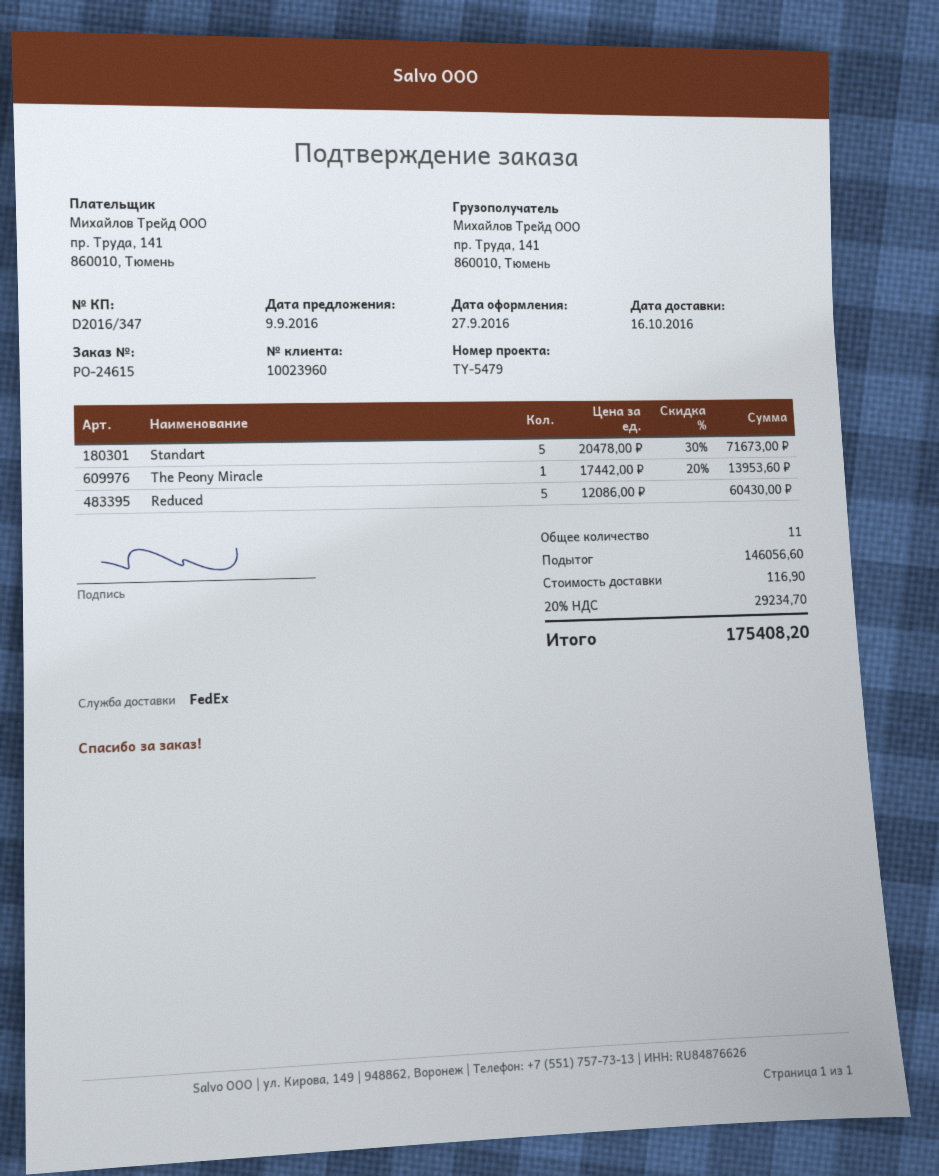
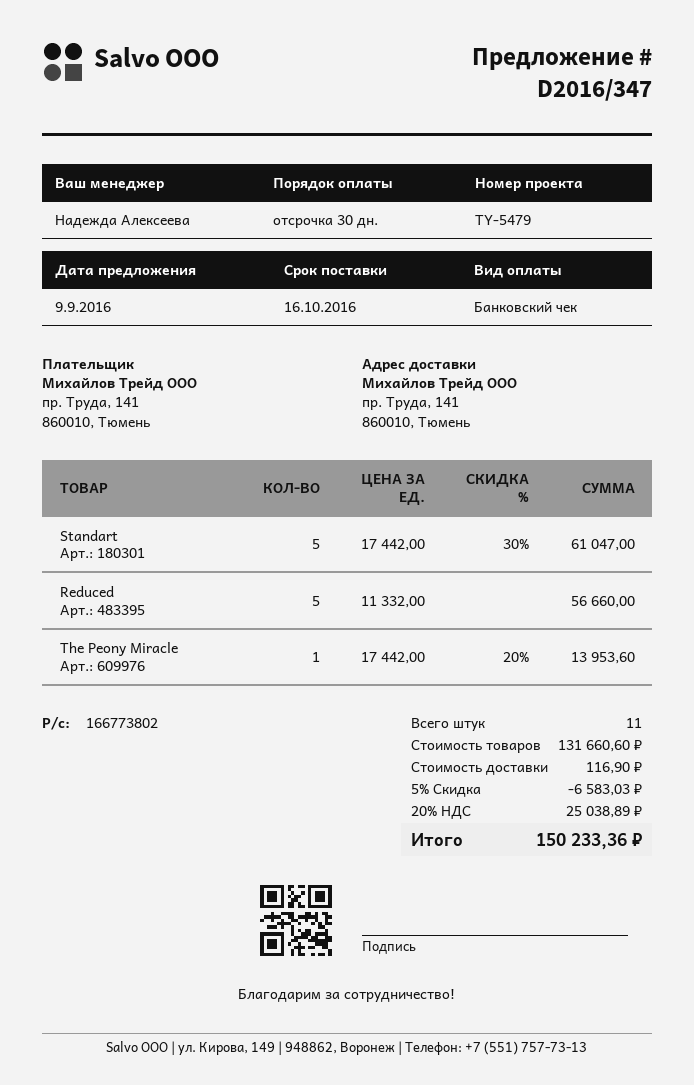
Standart: 5 x 20478.00 - 30% = 71673.00 -> 5 x 17442.00 - 30% = 61047.00
Reduced: 5 x 12086.00 = 60430.00 -> 5 x 11332.00 = 56660.00
subtotal: 146056.60 -> 131660.60
discount: none -> 5% = 6583.03
tax: 20% = 29234.70 -> 20% = 25038.89
total: 175408.20 -> 150233.36

